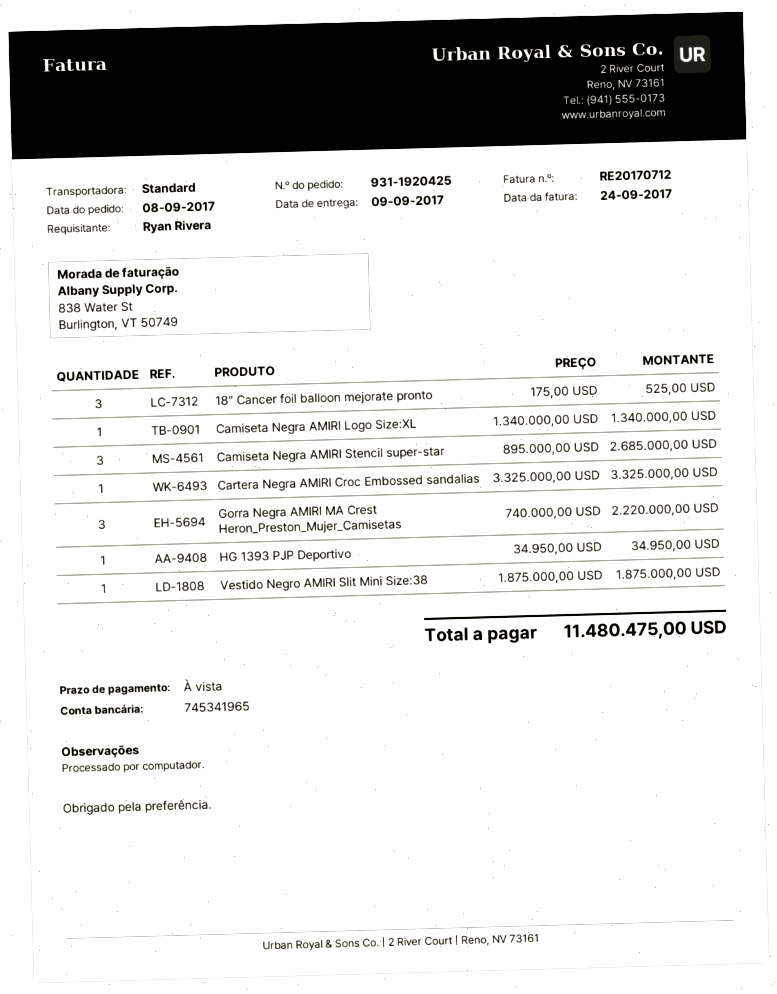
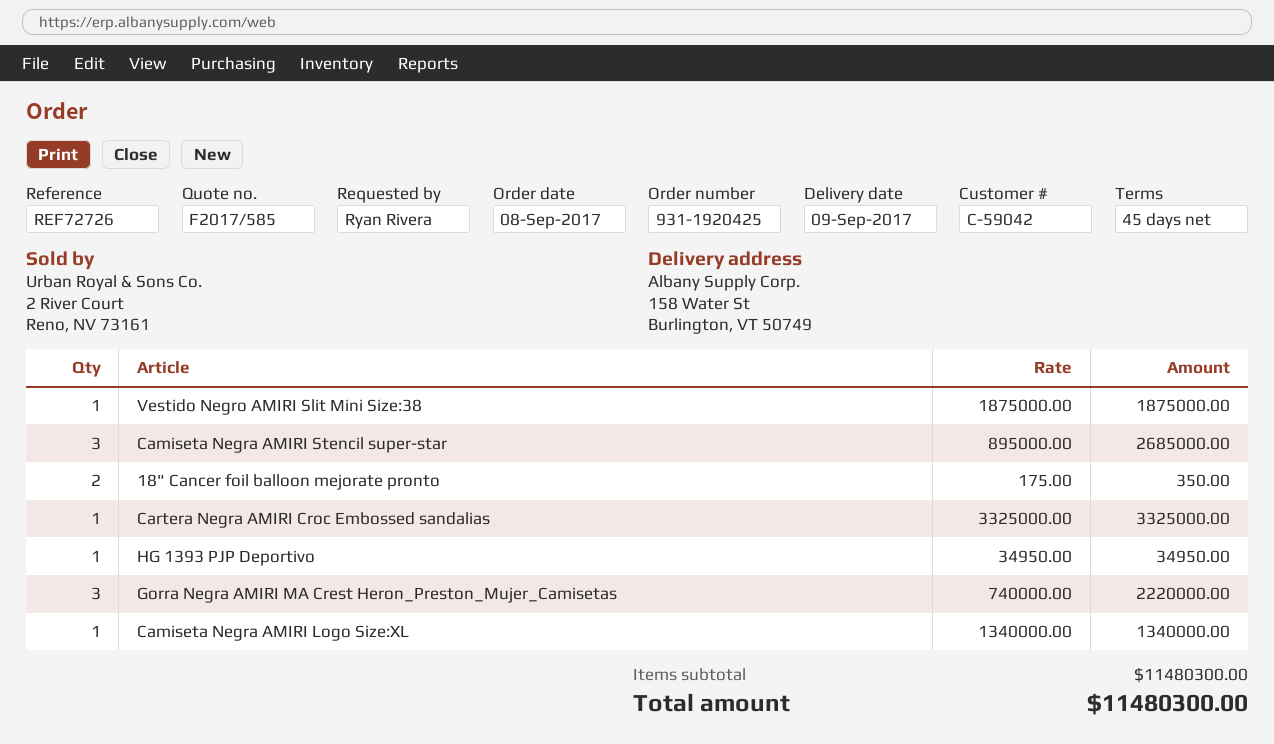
payment terms: on receipt -> 45 days
18" Cancer foil balloon mejorate pronto: 3 x 175.00 = 525.00 -> 2 x 175.00 = 350.00
total: 11480475.00 -> 11480300.00

